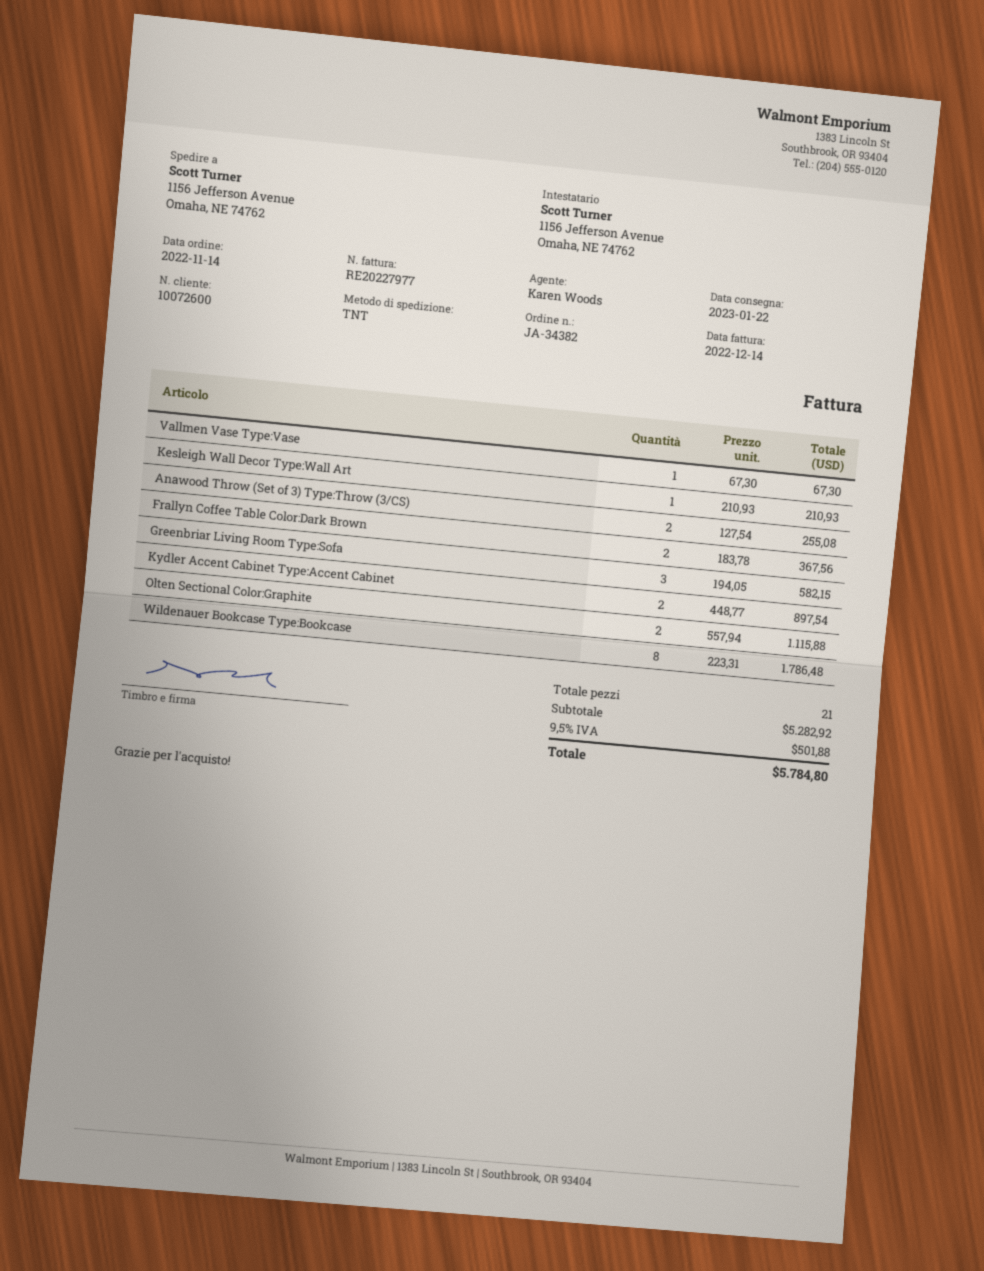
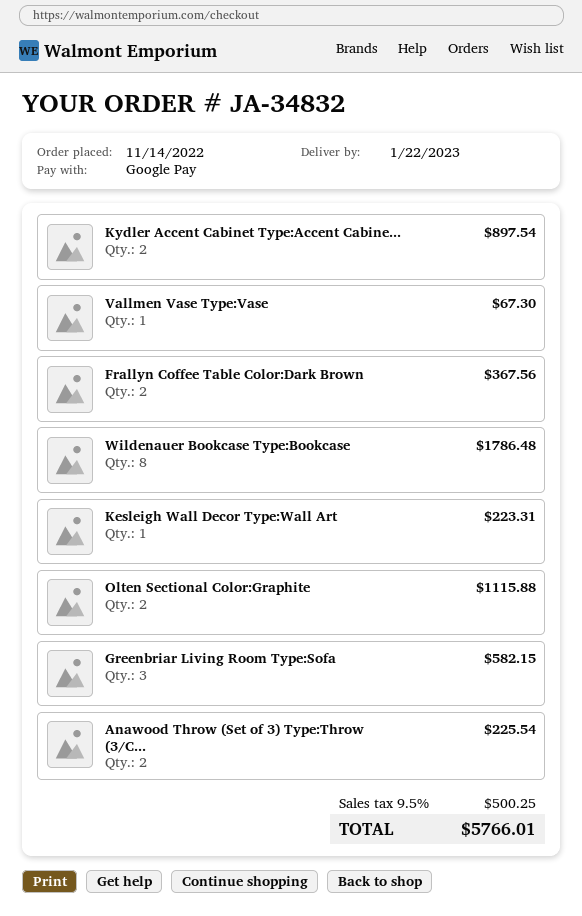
order number: JA-34382 -> JA-34832
Kesleigh Wall Decor Type:Wall Art: 1 for 210.93 -> 1 for 223.31
Anawood Throw (Set of 3) Type:Throw (3/CS): 2 for 255.08 -> 2 for 225.54
tax: 9.5% = 501.88 -> 9.5% = 500.25
total: 5784.80 -> 5766.01

